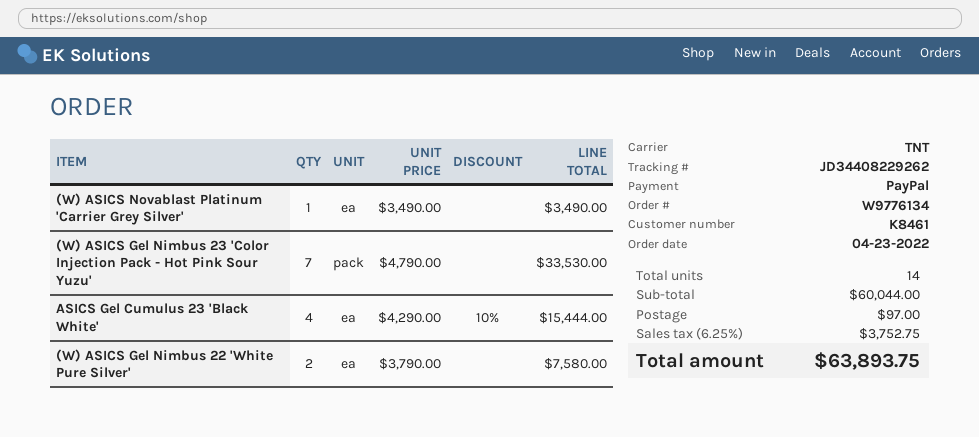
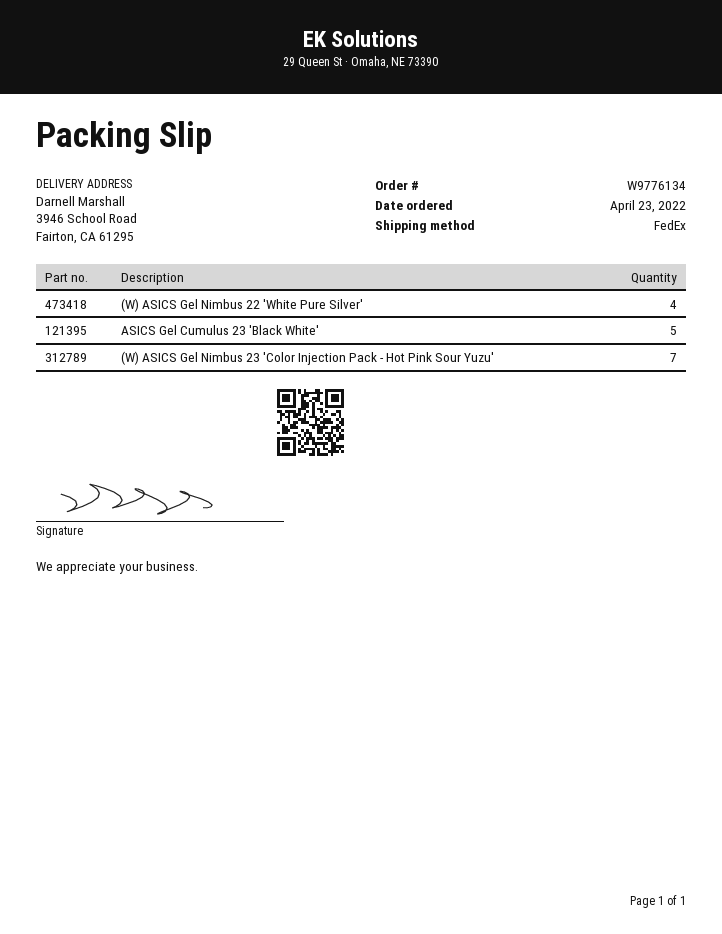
shipping method: TNT -> FedEx
(W) ASICS Novablast Platinum 'Carrier Grey Silver': 1 -> none
ASICS Gel Cumulus 23 'Black White': 4 -> 5
(W) ASICS Gel Nimbus 22 'White Pure Silver': 2 -> 4

